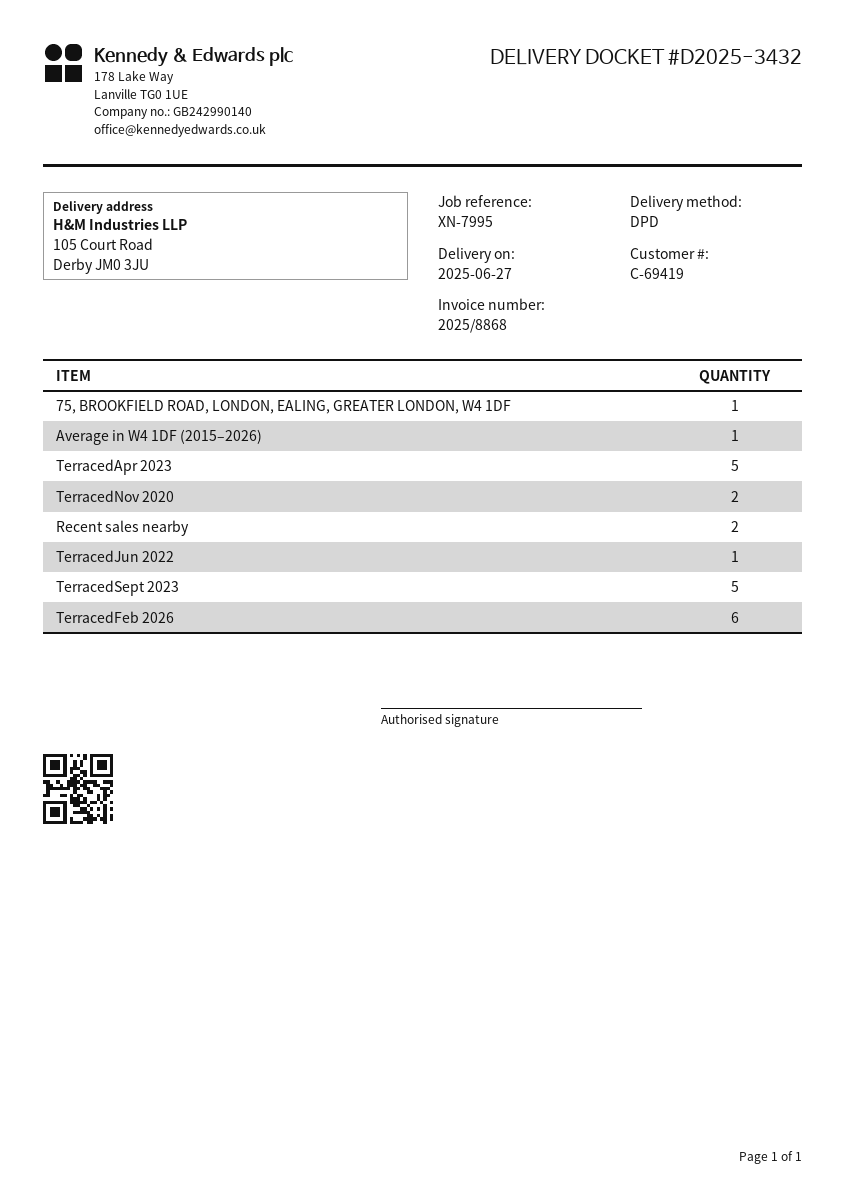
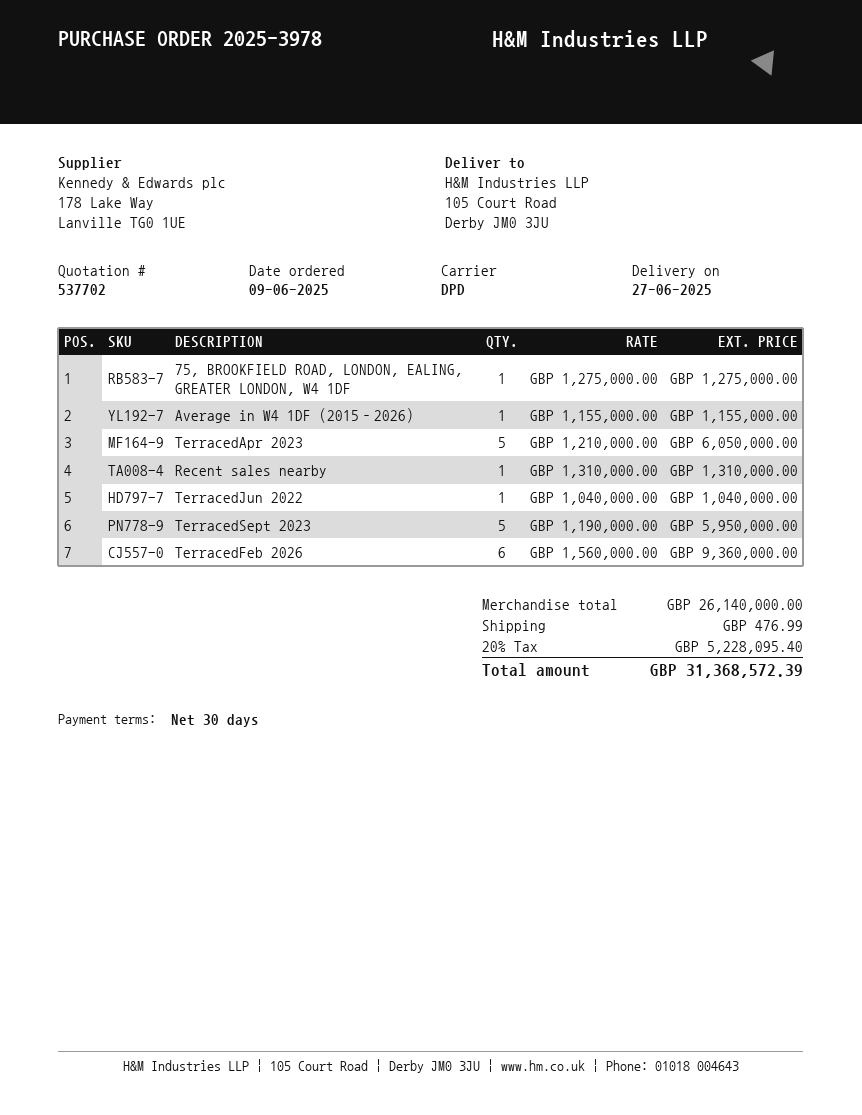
TerracedNov 2020: 2 -> none
Recent sales nearby: 2 -> 1

